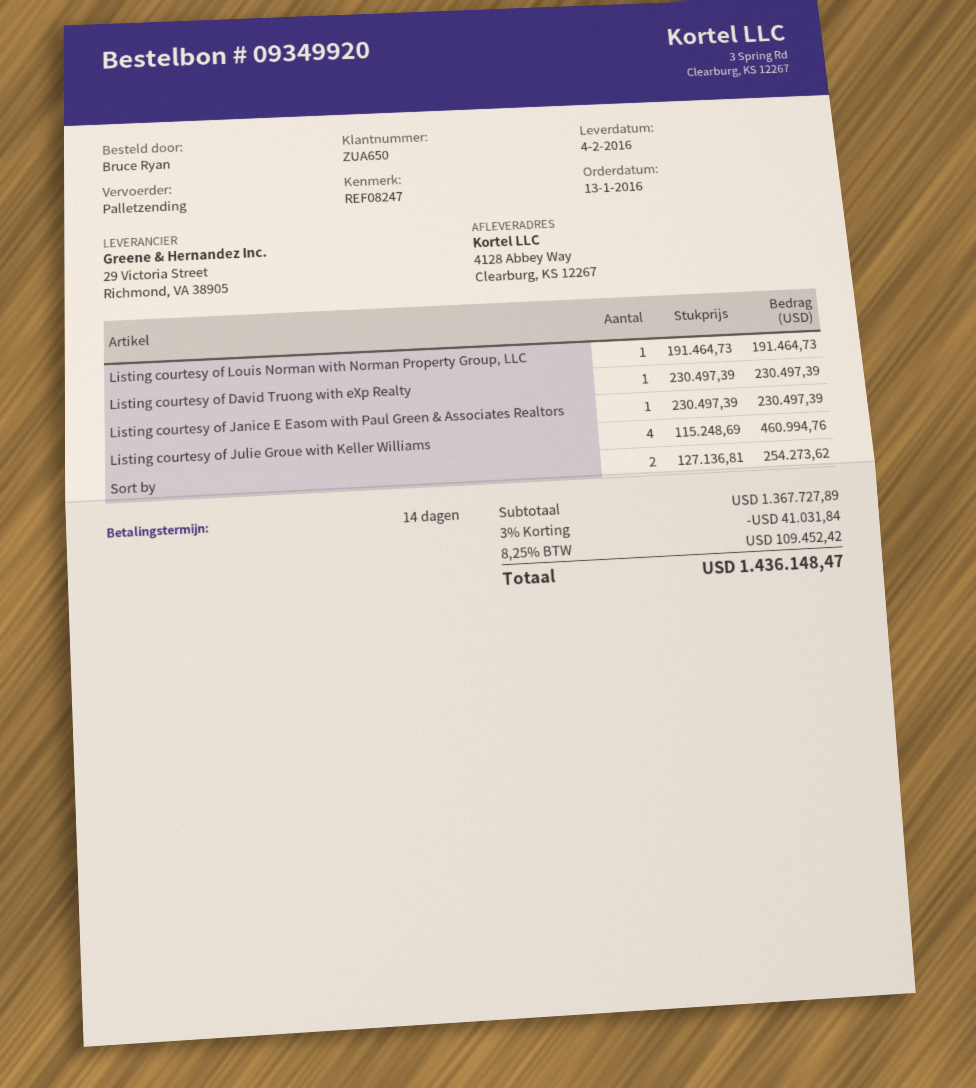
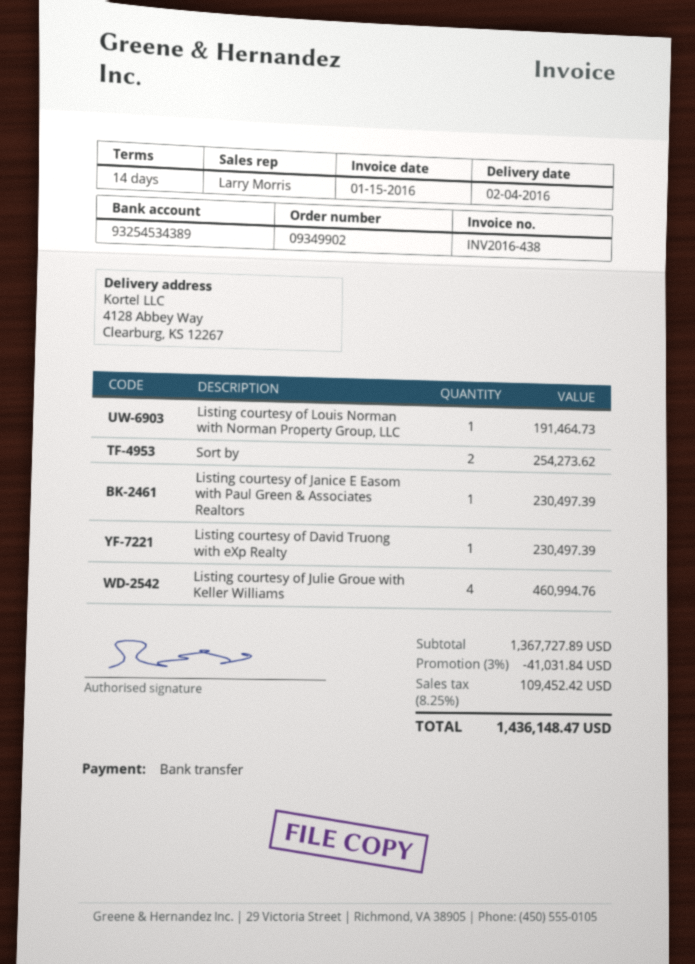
order number: 09349920 -> 09349902

